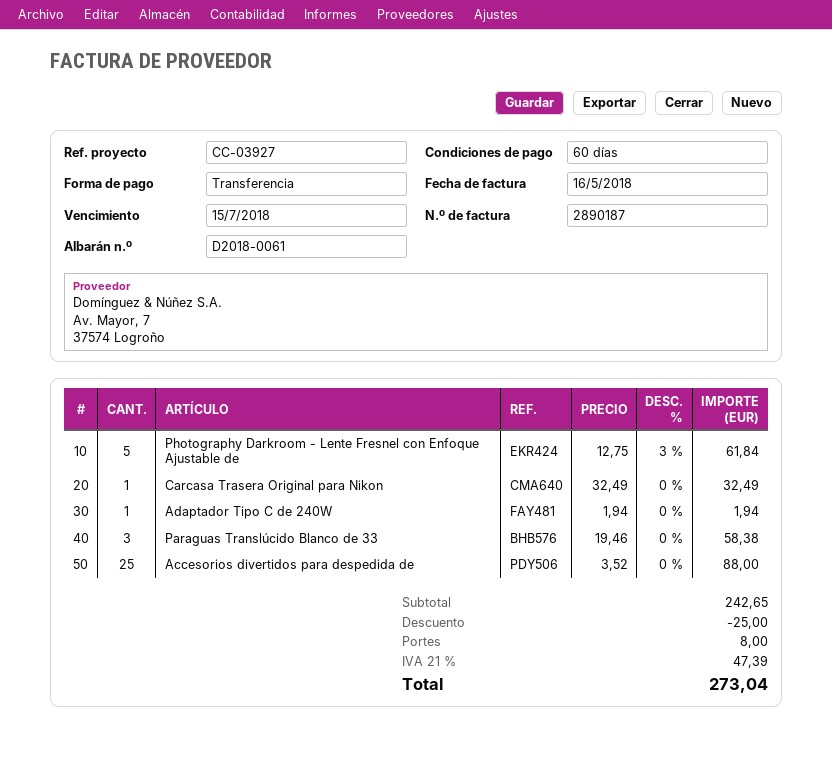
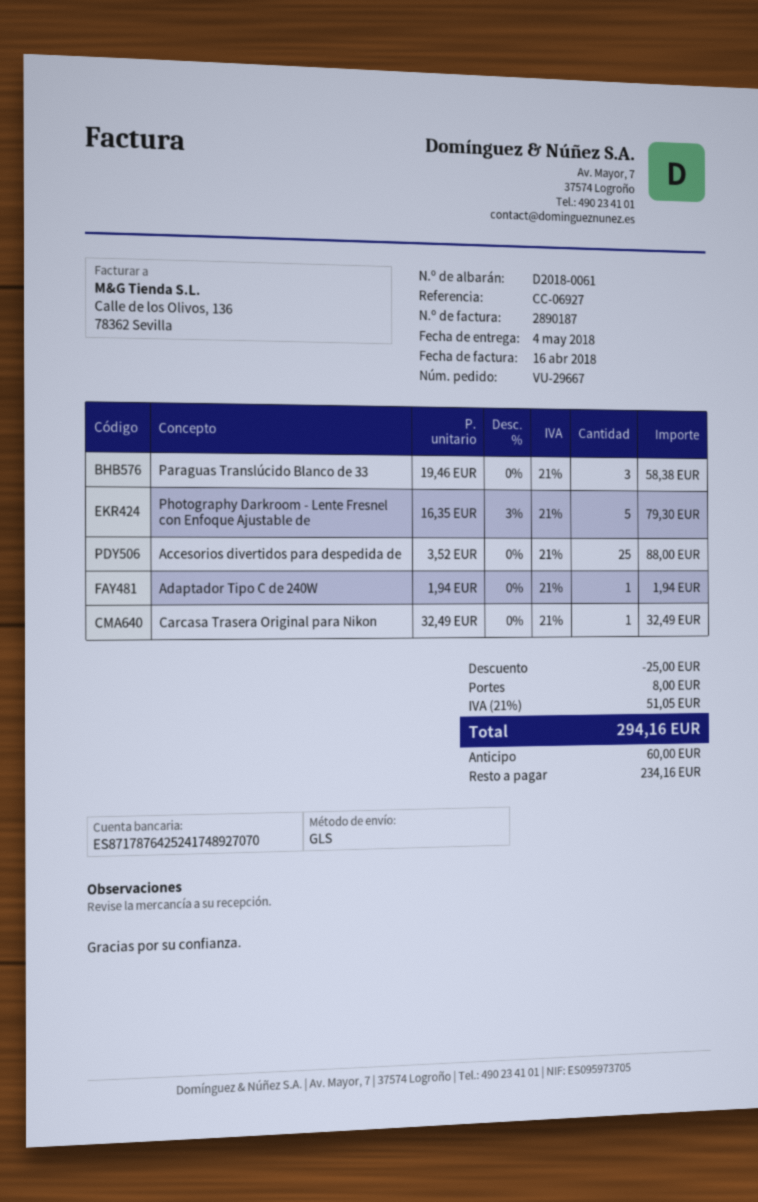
invoice date: 2018-05-16 -> 2018-04-16
reference: CC-03927 -> CC-06927
Photography Darkroom - Lente Fresnel con Enfoque Ajustable de: 5 x 12.75 - 3% = 61.84 -> 5 x 16.35 - 3% = 79.30
tax: 21% = 47.39 -> 21% = 51.05
total: 273.04 -> 294.16

